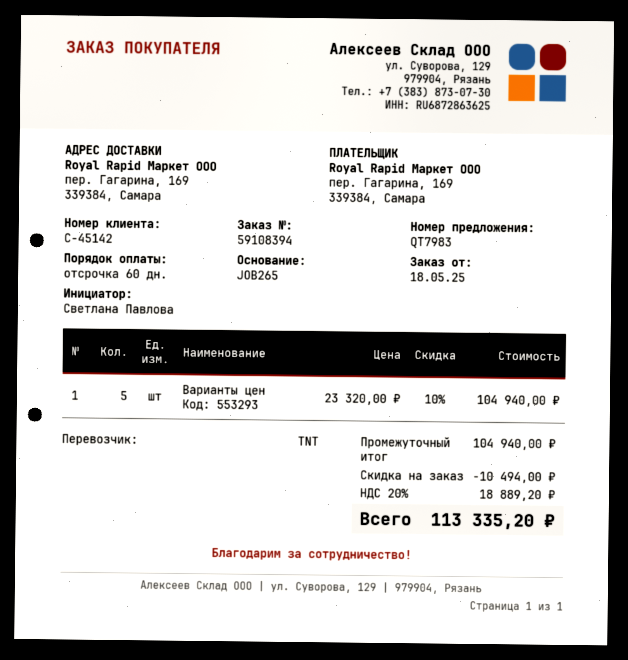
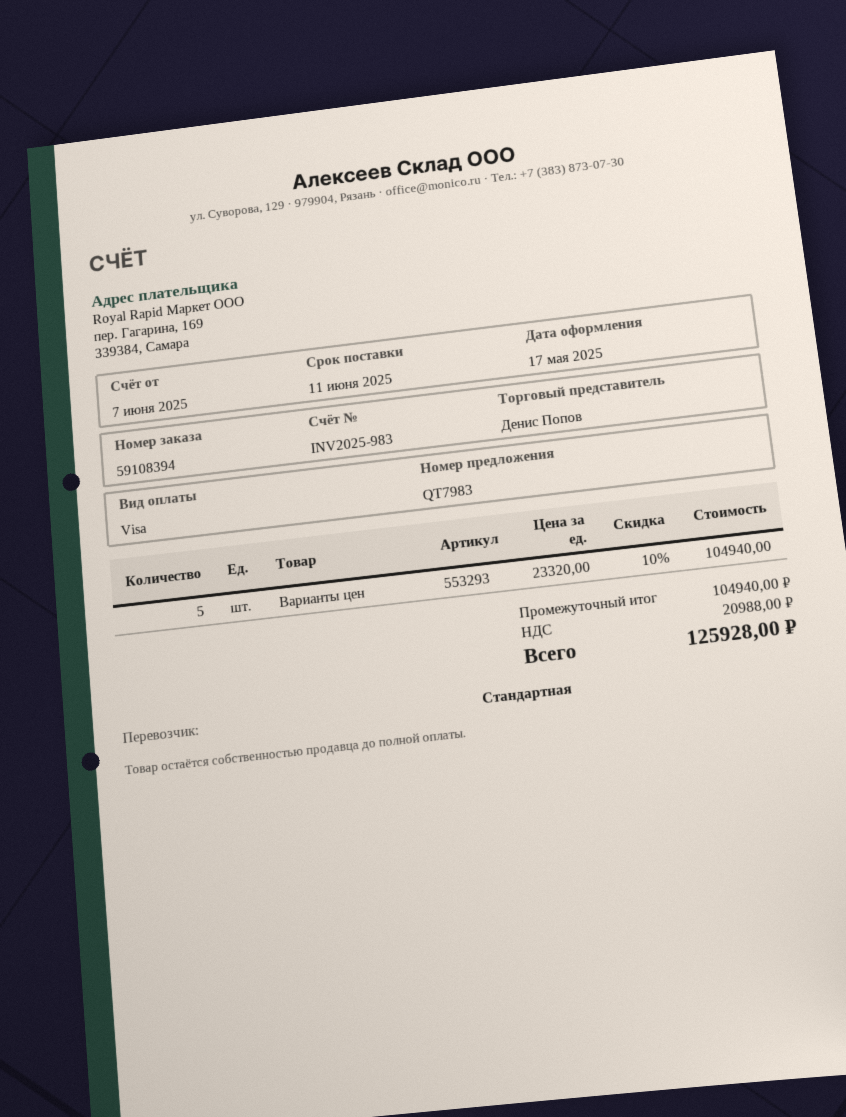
order date: 2025-05-18 -> 2025-05-17
shipping method: TNT -> standard
discount: 10494.00 -> none
tax: 18889.20 -> 20988.00
total: 113335.20 -> 125928.00

